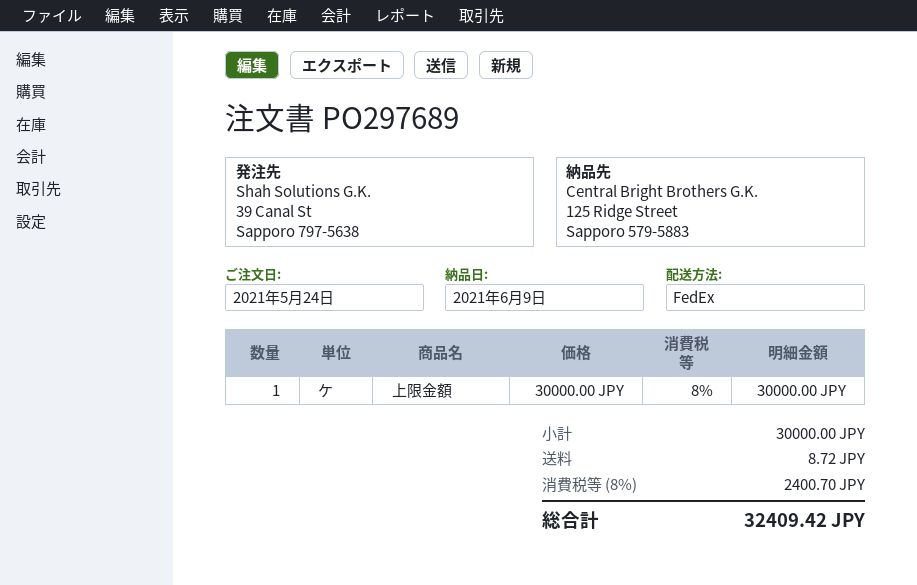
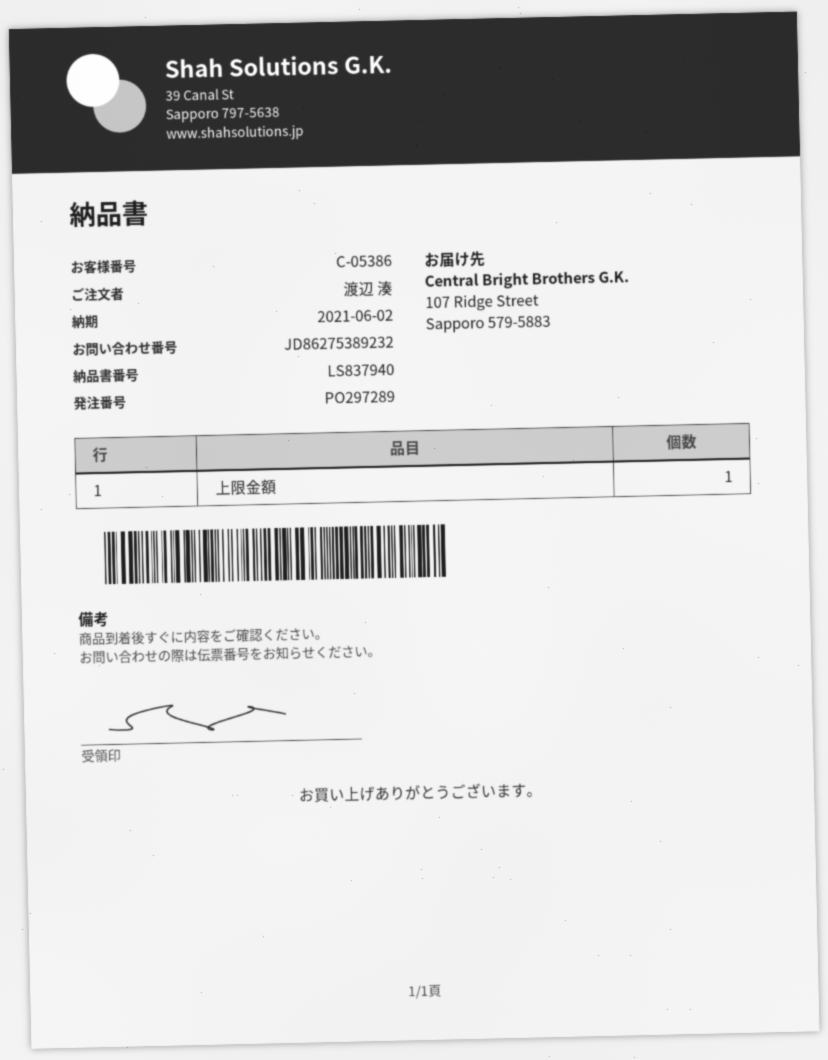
order number: PO297689 -> PO297289
delivery date: 2021-06-09 -> 2021-06-02
ship to: 125 Ridge Street, Sapporo 579-5883 -> 107 Ridge Street, Sapporo 579-5883

